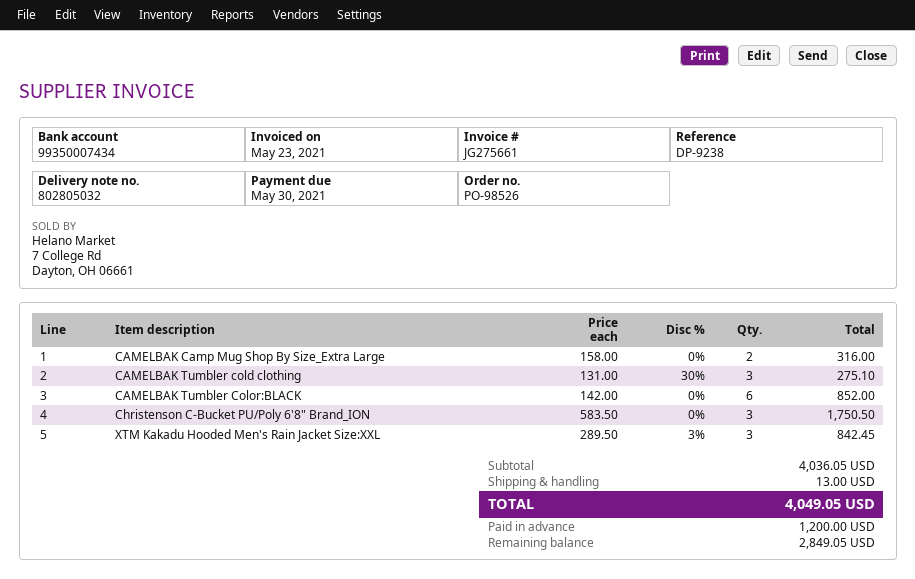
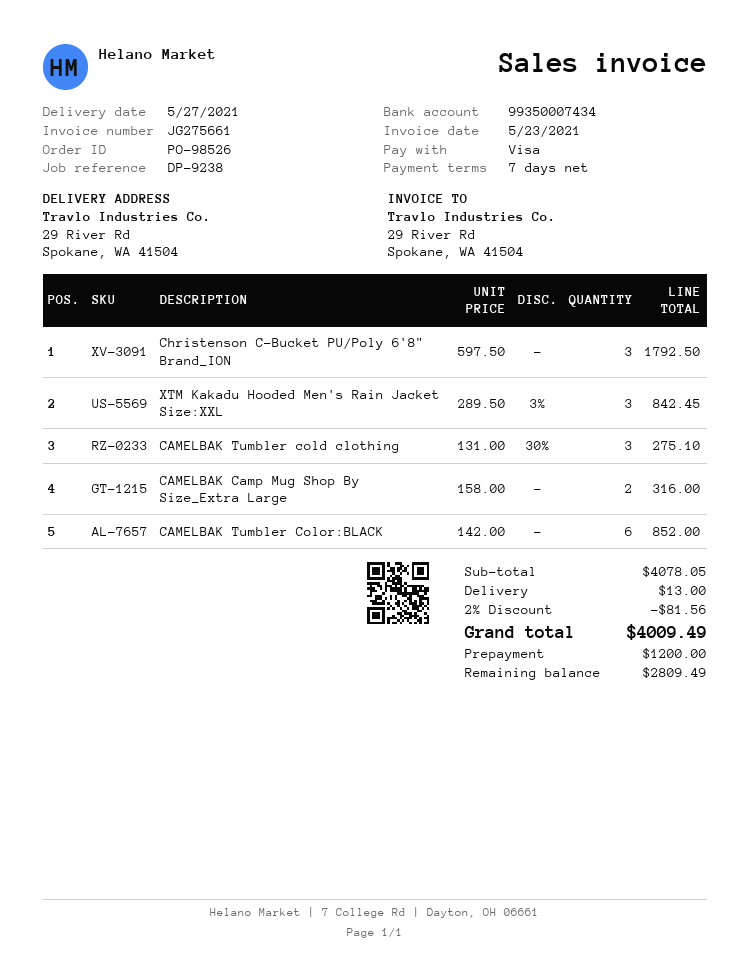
Christenson C-Bucket PU/Poly 6'8" Brand_ION: 3 x 583.50 = 1750.50 -> 3 x 597.50 = 1792.50
subtotal: 4036.05 -> 4078.05
discount: none -> 2% = 81.56
total: 4049.05 -> 4009.49
balance: 2849.05 -> 2809.49

